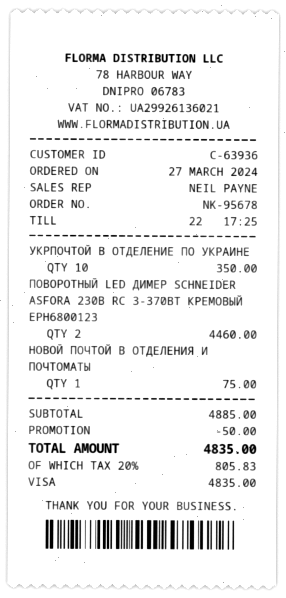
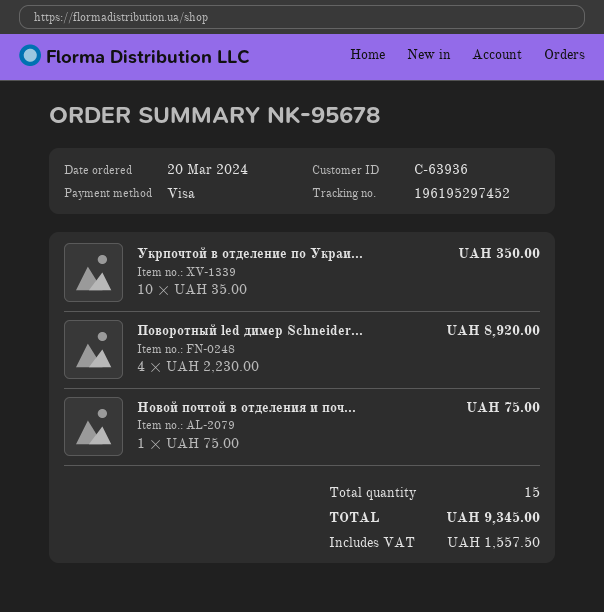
order date: 2024-03-27 -> 2024-03-20
ПОВОРОТНЫЙ LED ДИМЕР SCHNEIDER ASFORA 230В RC 3-370ВТ КРЕМОВЫЙ EPH6800123: 2 for 4460.00 -> 4 for 8920.00
discount: 50.00 -> none
tax: 805.83 -> 1557.50
total: 4835.00 -> 9345.00

